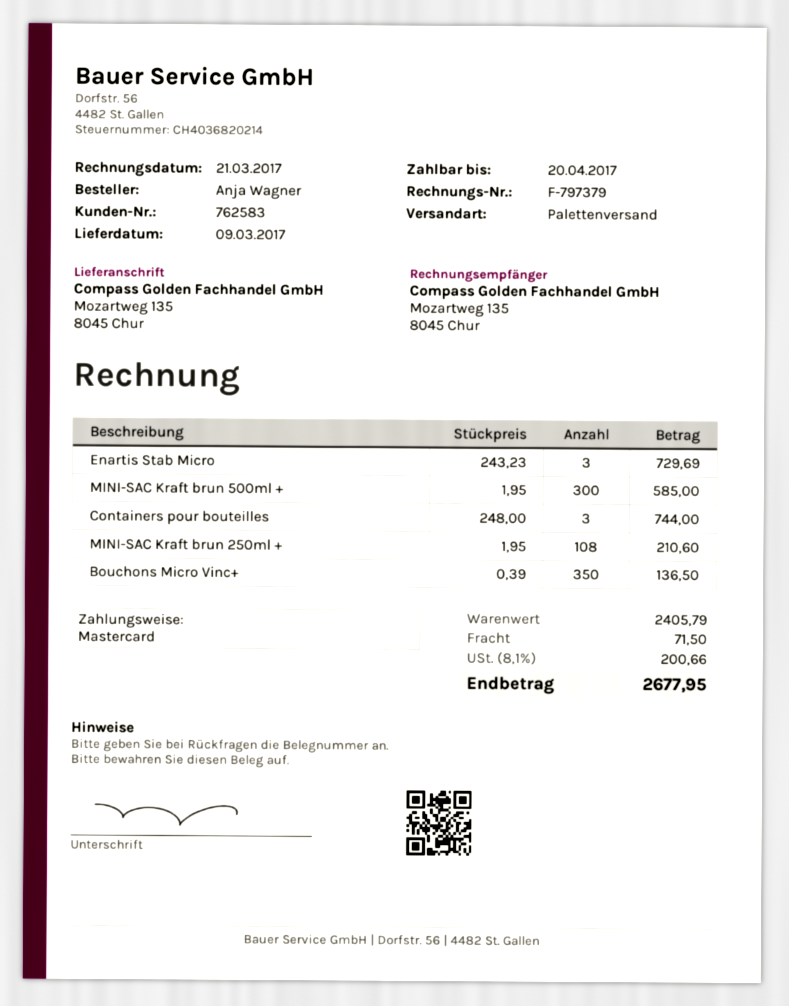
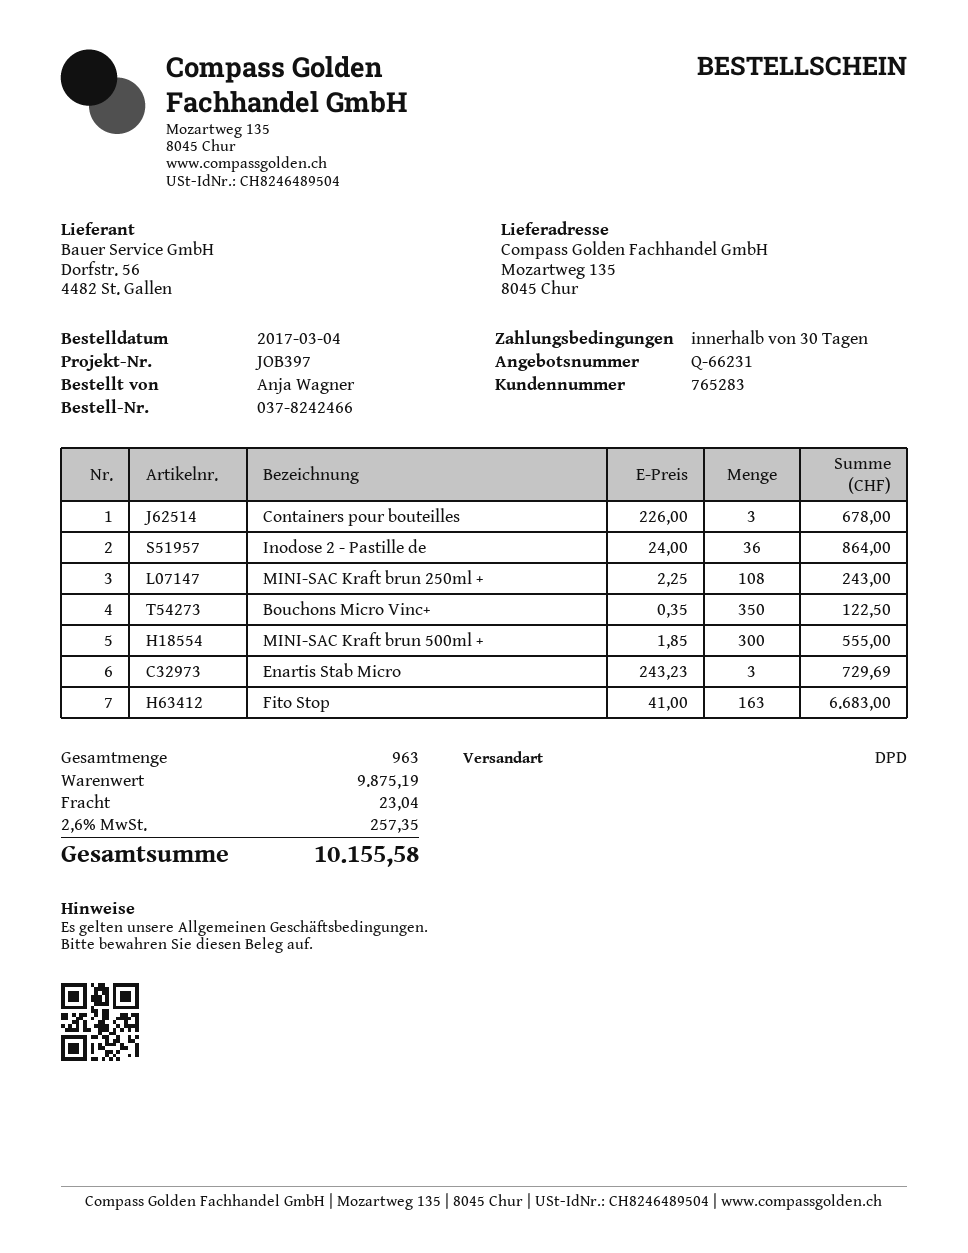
customer number: 762583 -> 765283
shipping method: pallet freight -> DPD
MINI-SAC Kraft brun 500ml +: 300 x 1.95 = 585.00 -> 300 x 1.85 = 555.00
Containers pour bouteilles: 3 x 248.00 = 744.00 -> 3 x 226.00 = 678.00
MINI-SAC Kraft brun 250ml +: 108 x 1.95 = 210.60 -> 108 x 2.25 = 243.00
Bouchons Micro Vinc+: 350 x 0.39 = 136.50 -> 350 x 0.35 = 122.50
Inodose 2 - Pastille de: none -> 36 x 24.00 = 864.00
Fito Stop: none -> 163 x 41.00 = 6683.00
subtotal: 2405.79 -> 9875.19
shipping: 71.50 -> 23.04
tax: 8.1% = 200.66 -> 2.6% = 257.35
total: 2677.95 -> 10155.58

